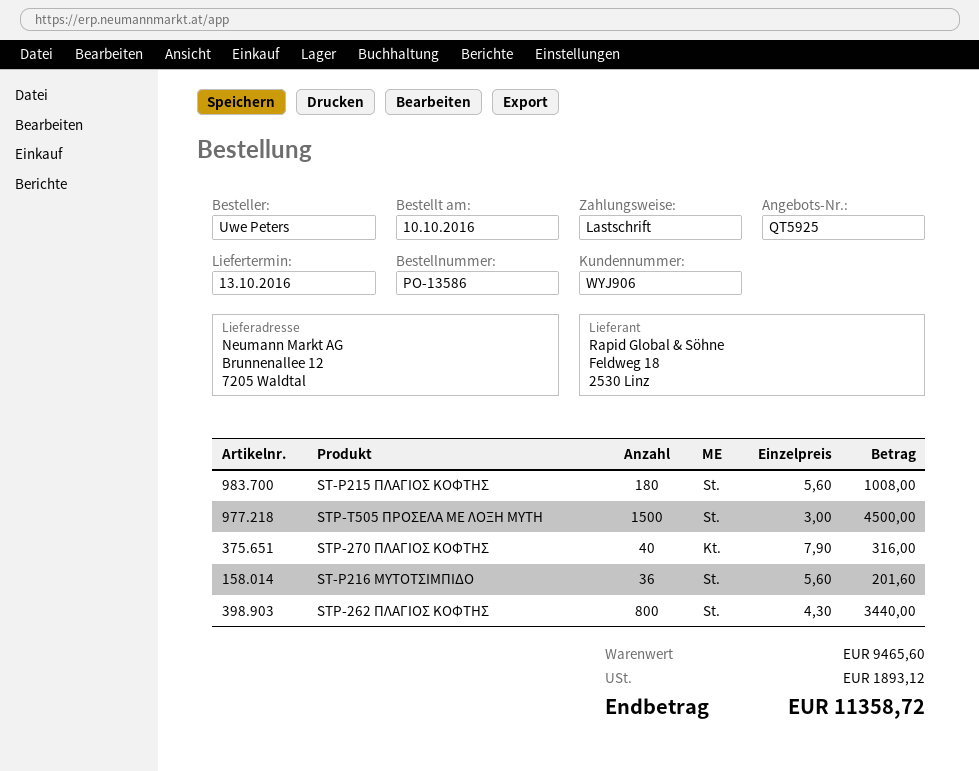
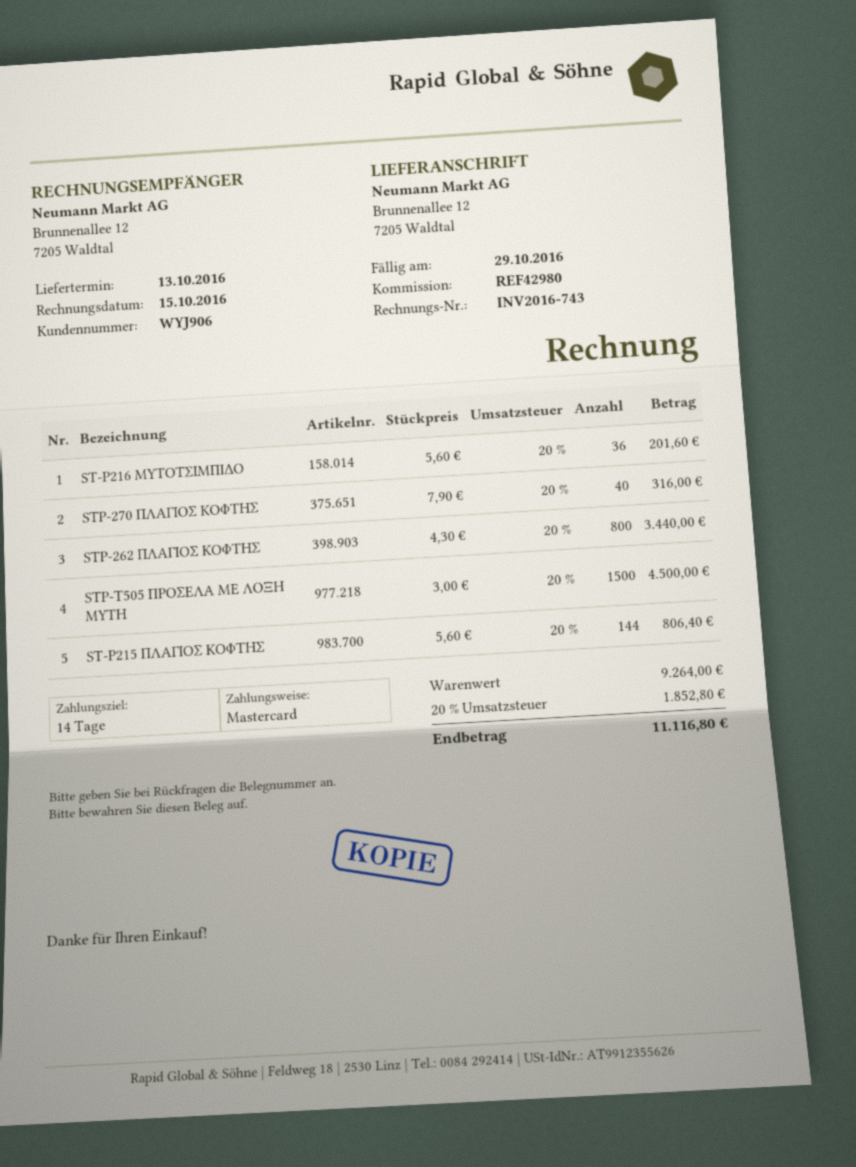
payment method: direct debit -> Mastercard
ST-P215 ΠΛΑΓΙΟΣ ΚΟΦΤΗΣ: 180 x 5.60 = 1008.00 -> 144 x 5.60 = 806.40
subtotal: 9465.60 -> 9264.00
tax: 1893.12 -> 1852.80
total: 11358.72 -> 11116.80

